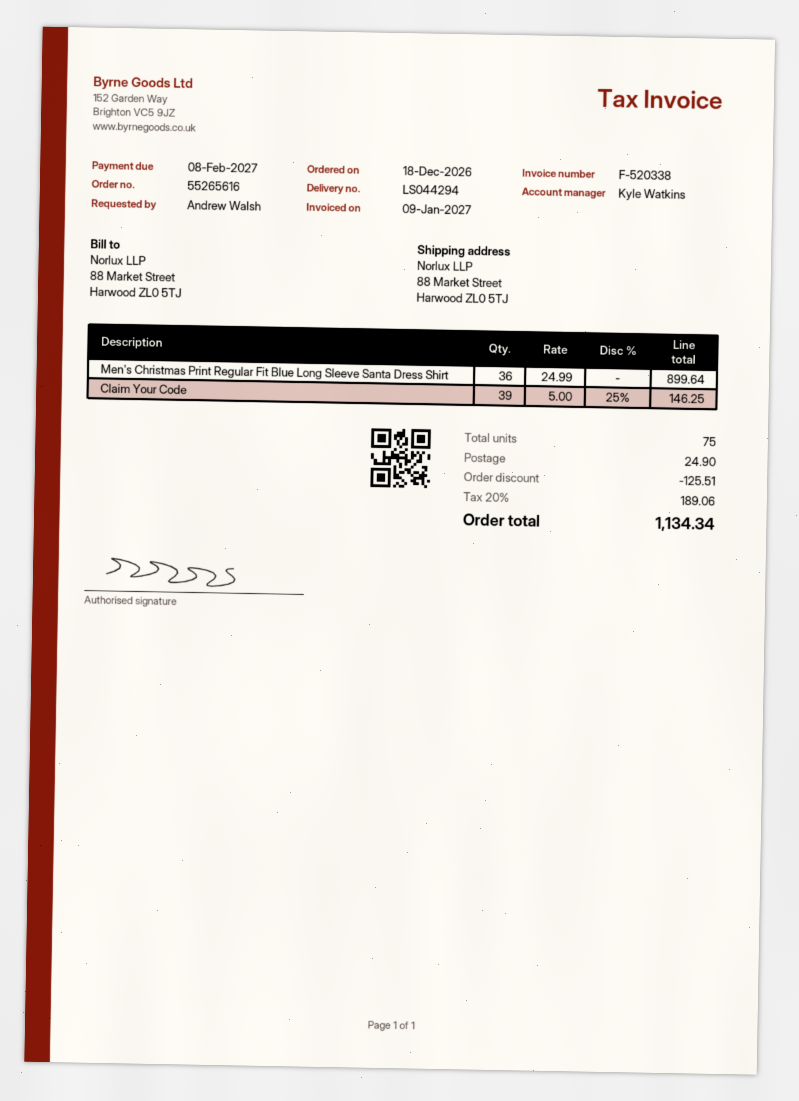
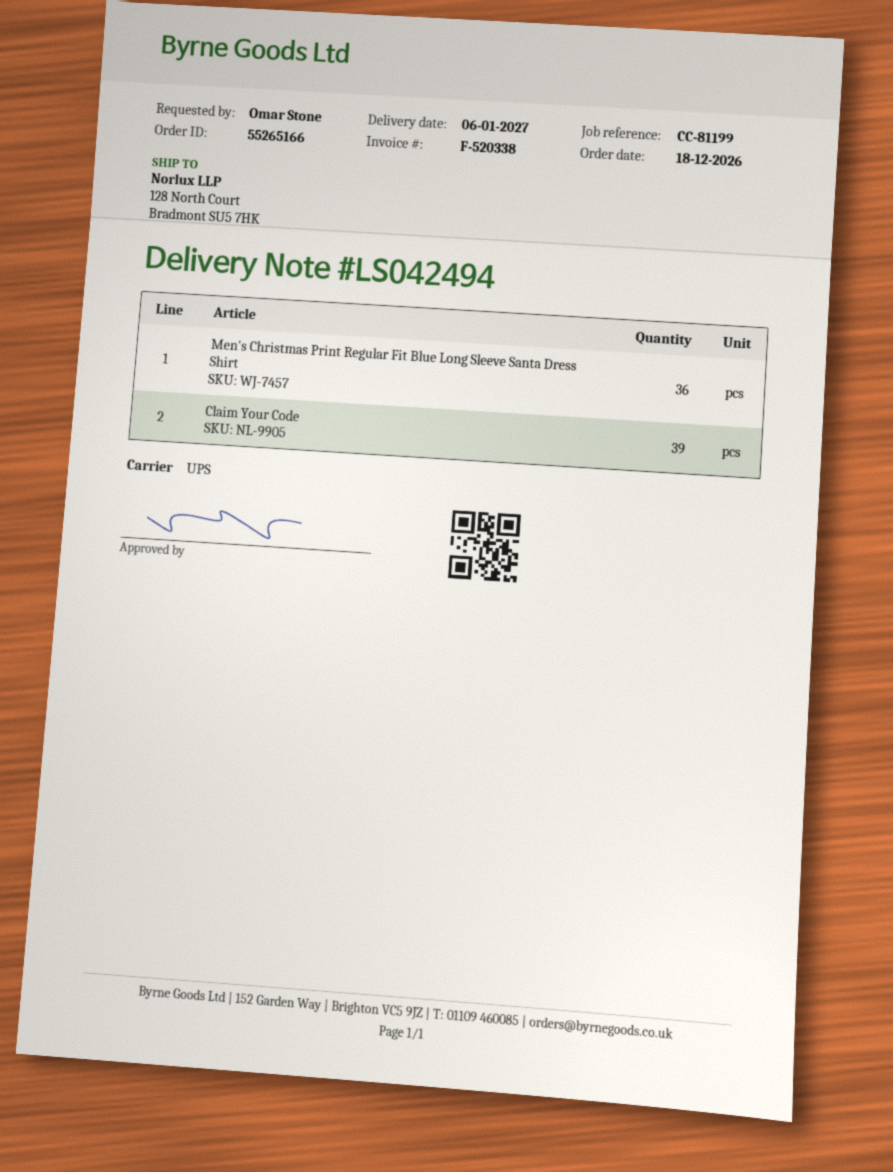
order number: 55265616 -> 55265166
delivery note number: LS044294 -> LS042494
ordered by: Andrew Walsh -> Omar Stone
ship to: 88 Market Street, Harwood ZL0 5TJ -> 128 North Court, Bradmont SU5 7HK

